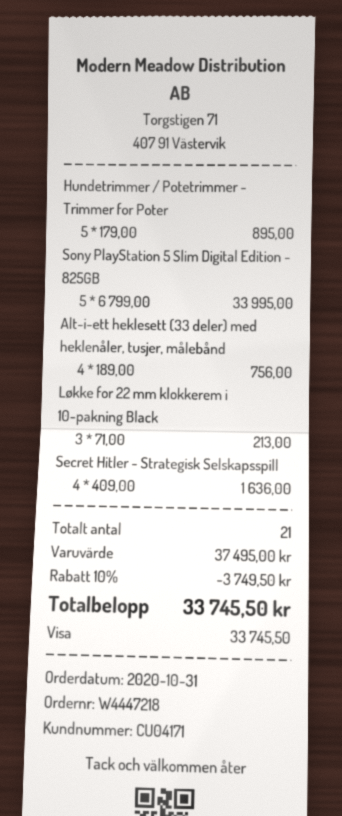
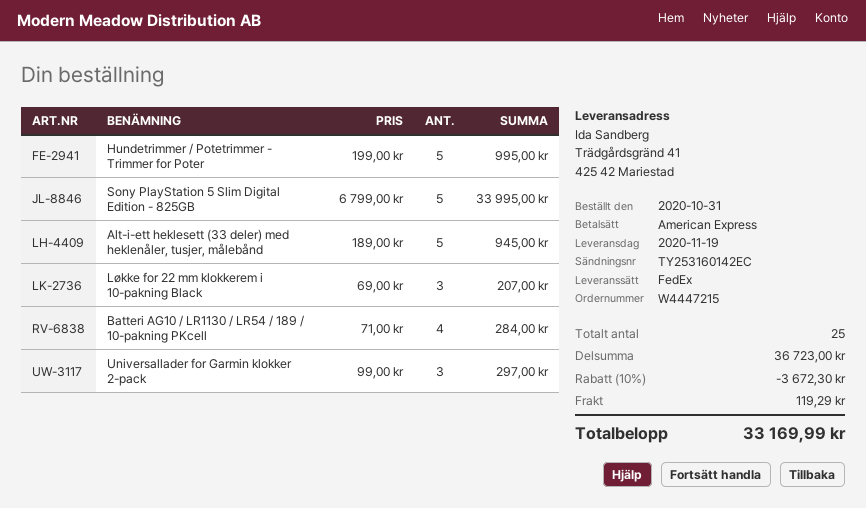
order number: W4447218 -> W4447215
payment method: Visa -> American Express
Hundetrimmer / Potetrimmer - Trimmer for Poter: 5 x 179.00 = 895.00 -> 5 x 199.00 = 995.00
Alt-i-ett heklesett (33 deler) med heklenåler, tusjer, målebånd: 4 x 189.00 = 756.00 -> 5 x 189.00 = 945.00
Løkke for 22 mm klokkerem i 10-pakning Black: 3 x 71.00 = 213.00 -> 3 x 69.00 = 207.00
Secret Hitler - Strategisk Selskapsspill: 4 x 409.00 = 1636.00 -> none
Batteri AG10 / LR1130 / LR54 / 189 / 10-pakning PKcell: none -> 4 x 71.00 = 284.00
Universallader for Garmin klokker 2-pack: none -> 3 x 99.00 = 297.00
total quantity: 21 -> 25
subtotal: 37495.00 -> 36723.00
discount: 10% = 3749.50 -> 10% = 3672.30
shipping: none -> 119.29
total: 33745.50 -> 33169.99

